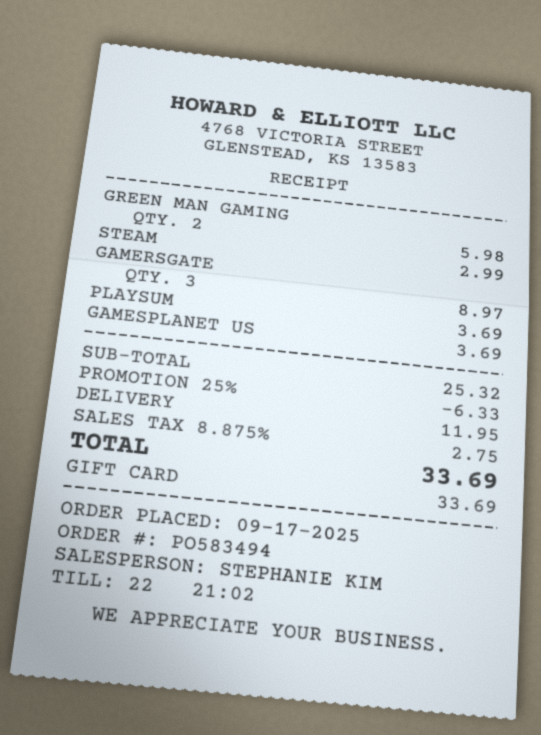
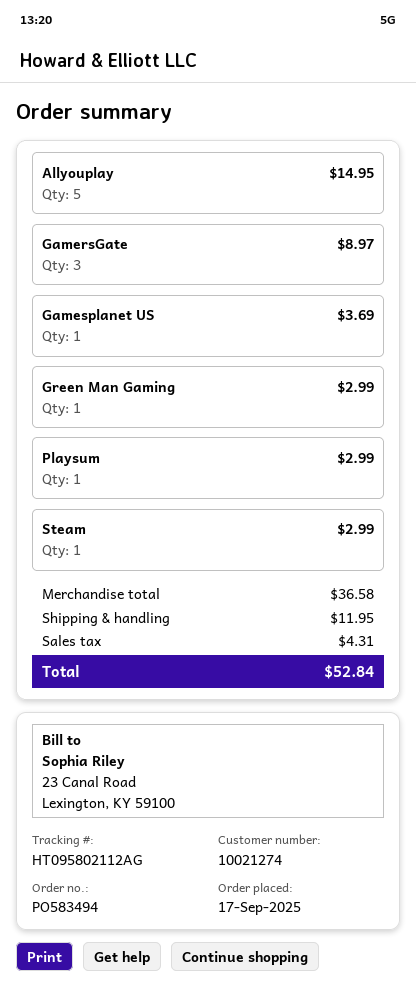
GREEN MAN GAMING: 2 for 5.98 -> 1 for 2.99
PLAYSUM: 1 for 3.69 -> 1 for 2.99
Allyouplay: none -> 5 for 14.95
subtotal: 25.32 -> 36.58
discount: 25% = 6.33 -> none
tax: 2.75 -> 4.31
total: 33.69 -> 52.84

